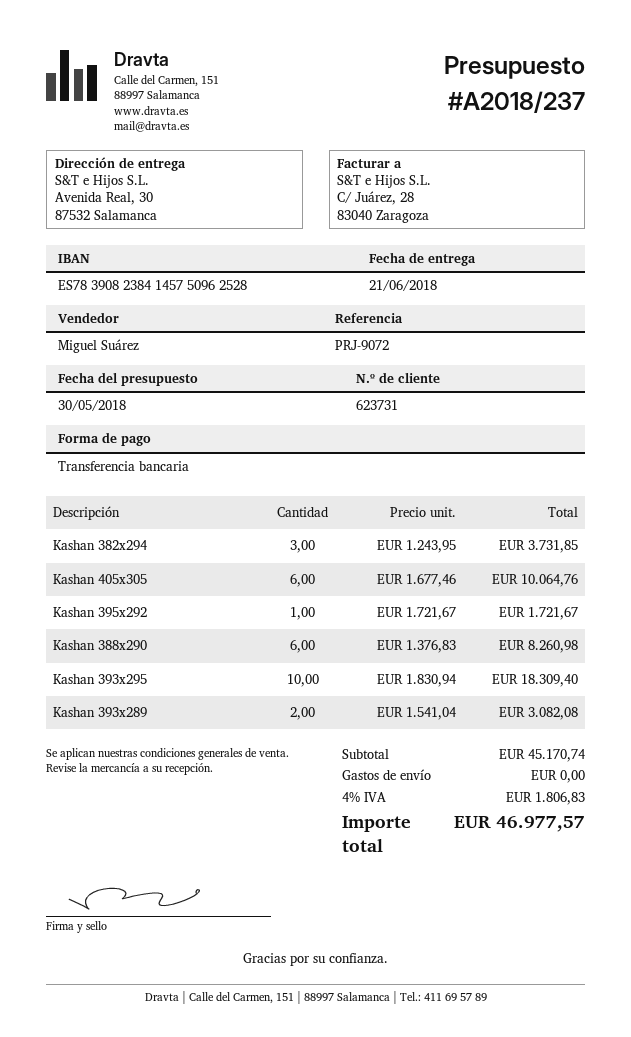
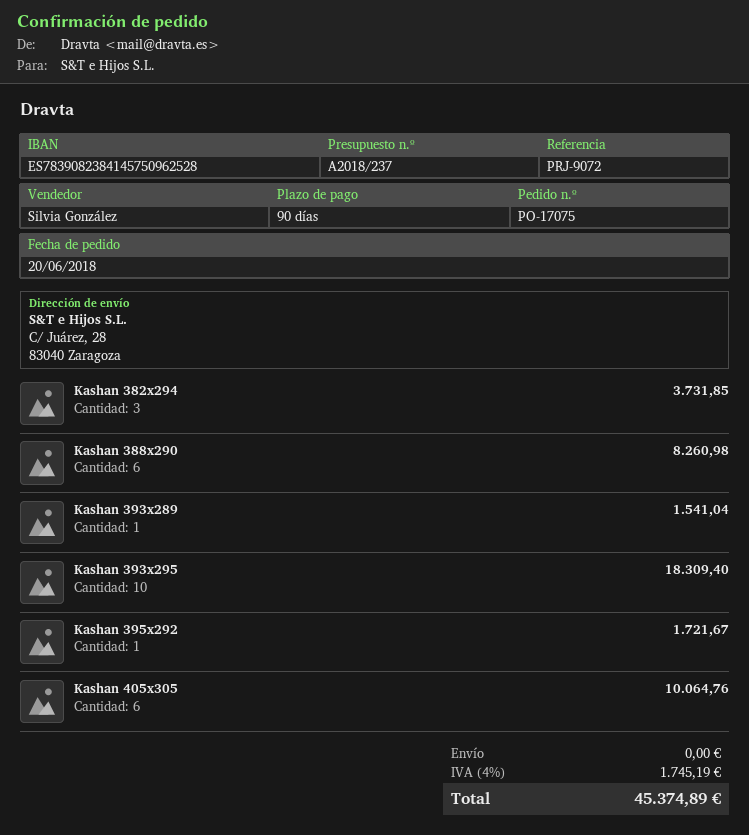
sales rep: Miguel Suárez -> Silvia González
ship to: Avenida Real, 30, 87532 Salamanca -> C/ Juárez, 28, 83040 Zaragoza
Kashan 393x289: 2 for 3082.08 -> 1 for 1541.04
tax: 4% = 1806.83 -> 4% = 1745.19
total: 46977.57 -> 45374.89

